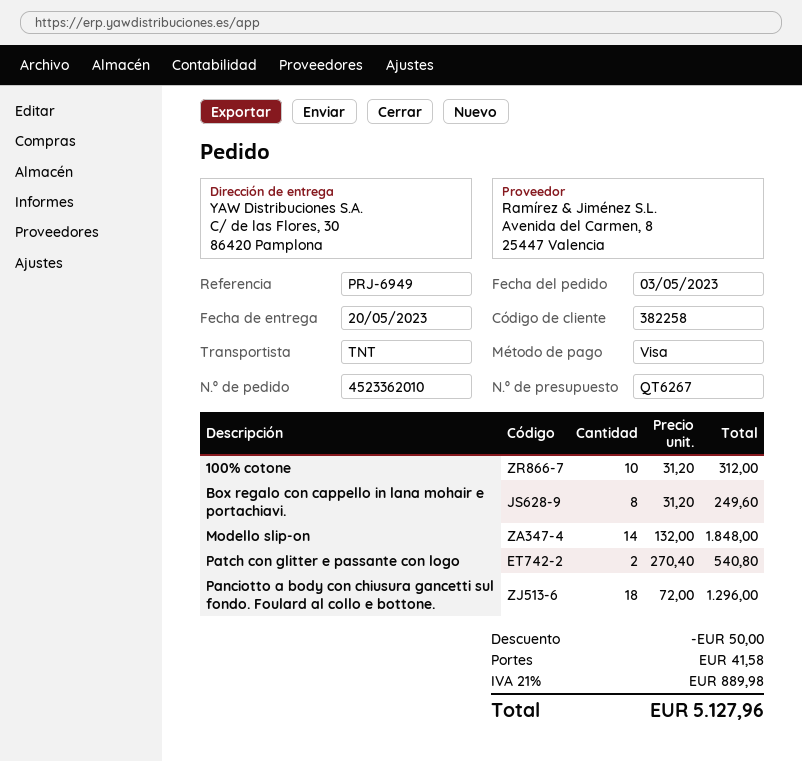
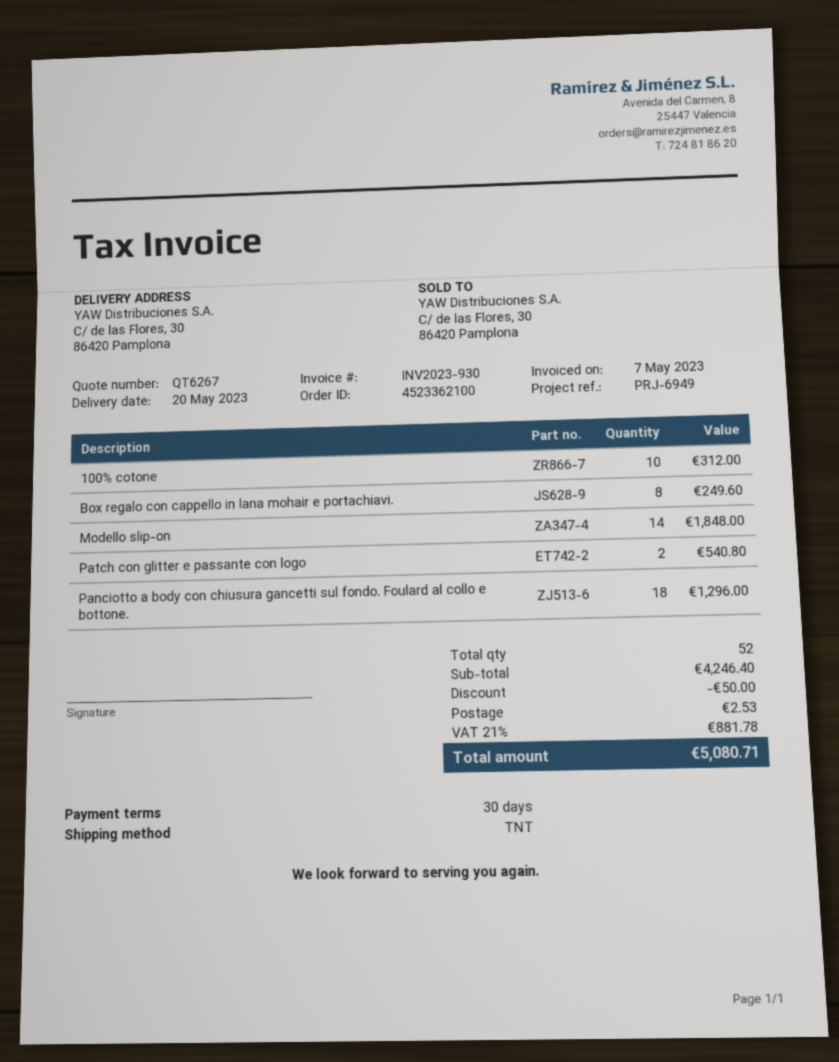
order number: 4523362010 -> 4523362100
shipping: 41.58 -> 2.53
tax: 21% = 889.98 -> 21% = 881.78
total: 5127.96 -> 5080.71

